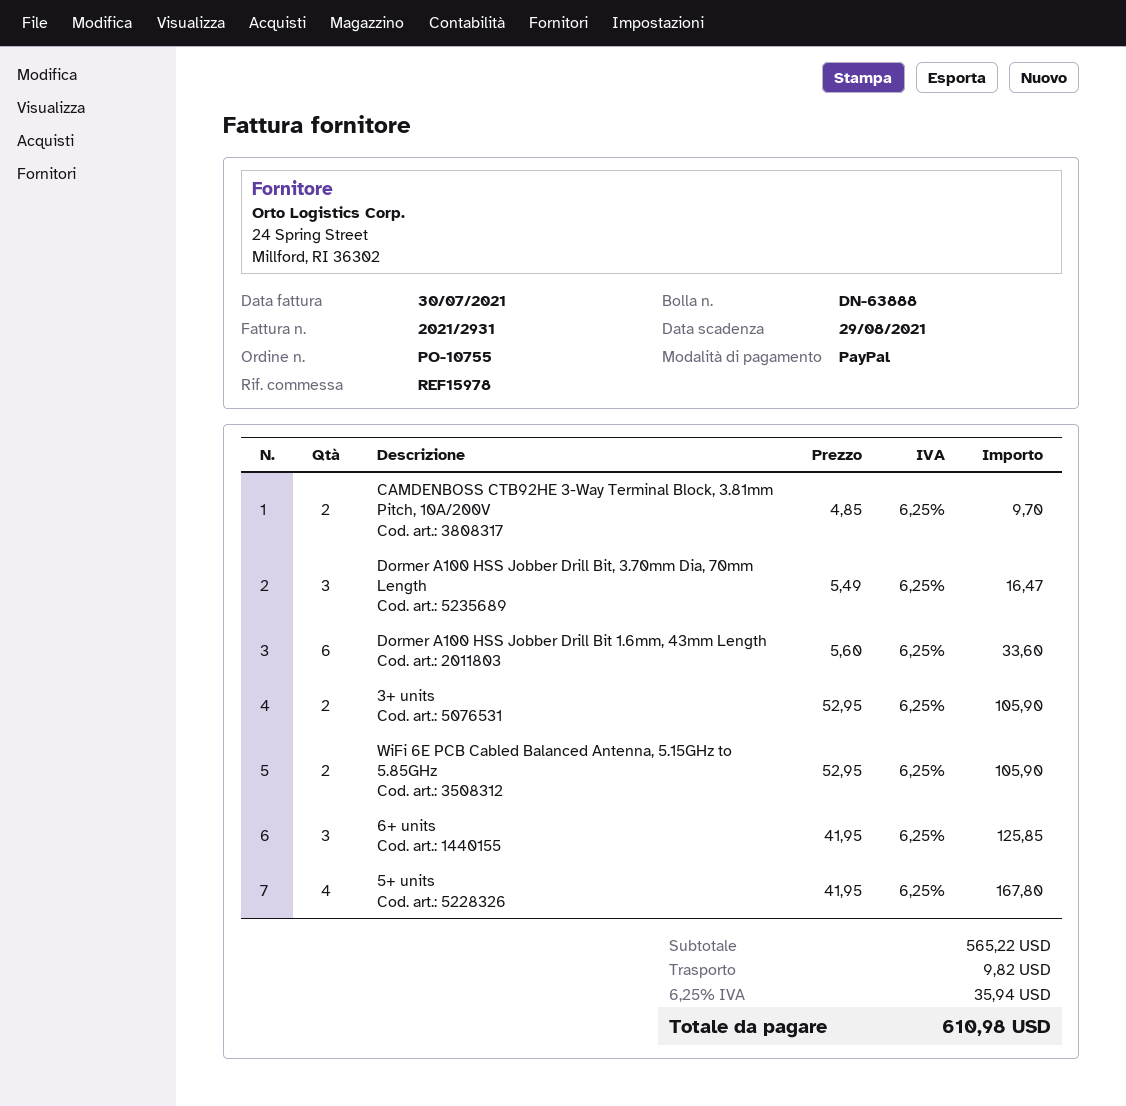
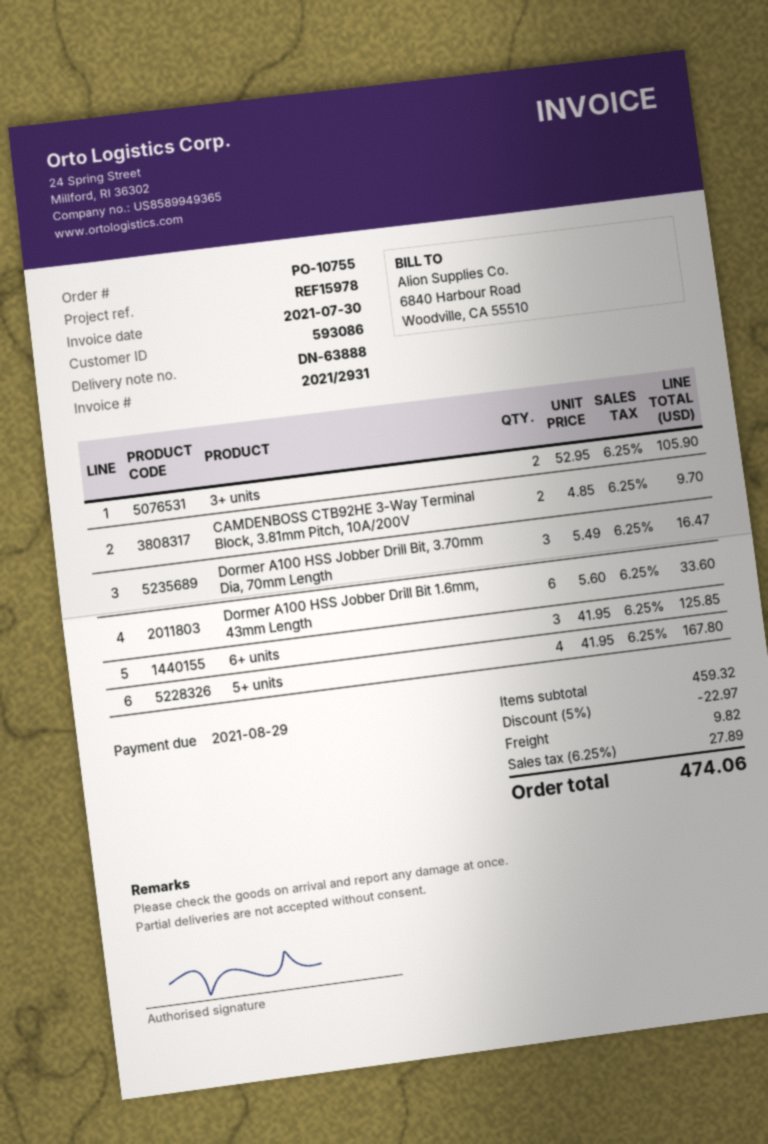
WiFi 6E PCB Cabled Balanced Antenna, 5.15GHz to 5.85GHz: 2 x 52.95 = 105.90 -> none
subtotal: 565.22 -> 459.32
discount: none -> 5% = 22.97
tax: 6.25% = 35.94 -> 6.25% = 27.89
total: 610.98 -> 474.06

